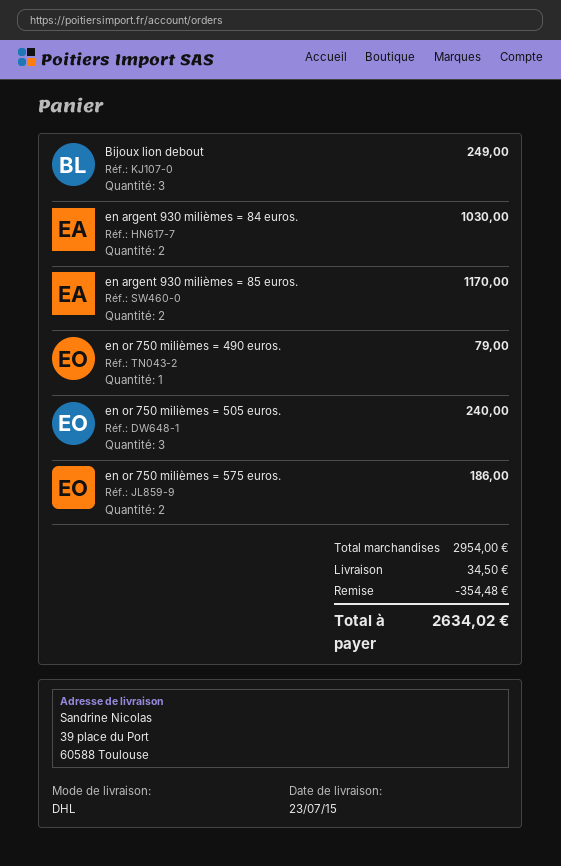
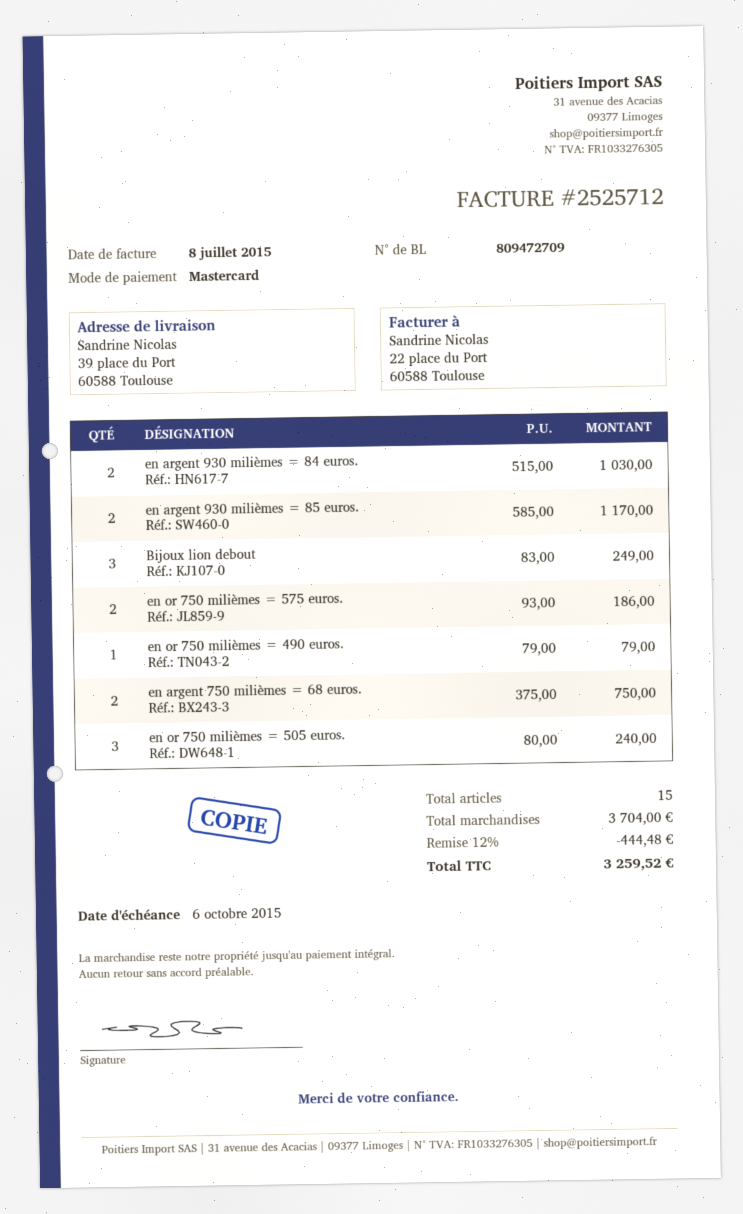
en argent 750 milièmes = 68 euros.: none -> 2 for 750.00
subtotal: 2954.00 -> 3704.00
discount: 354.48 -> 444.48
shipping: 34.50 -> none
total: 2634.02 -> 3259.52

